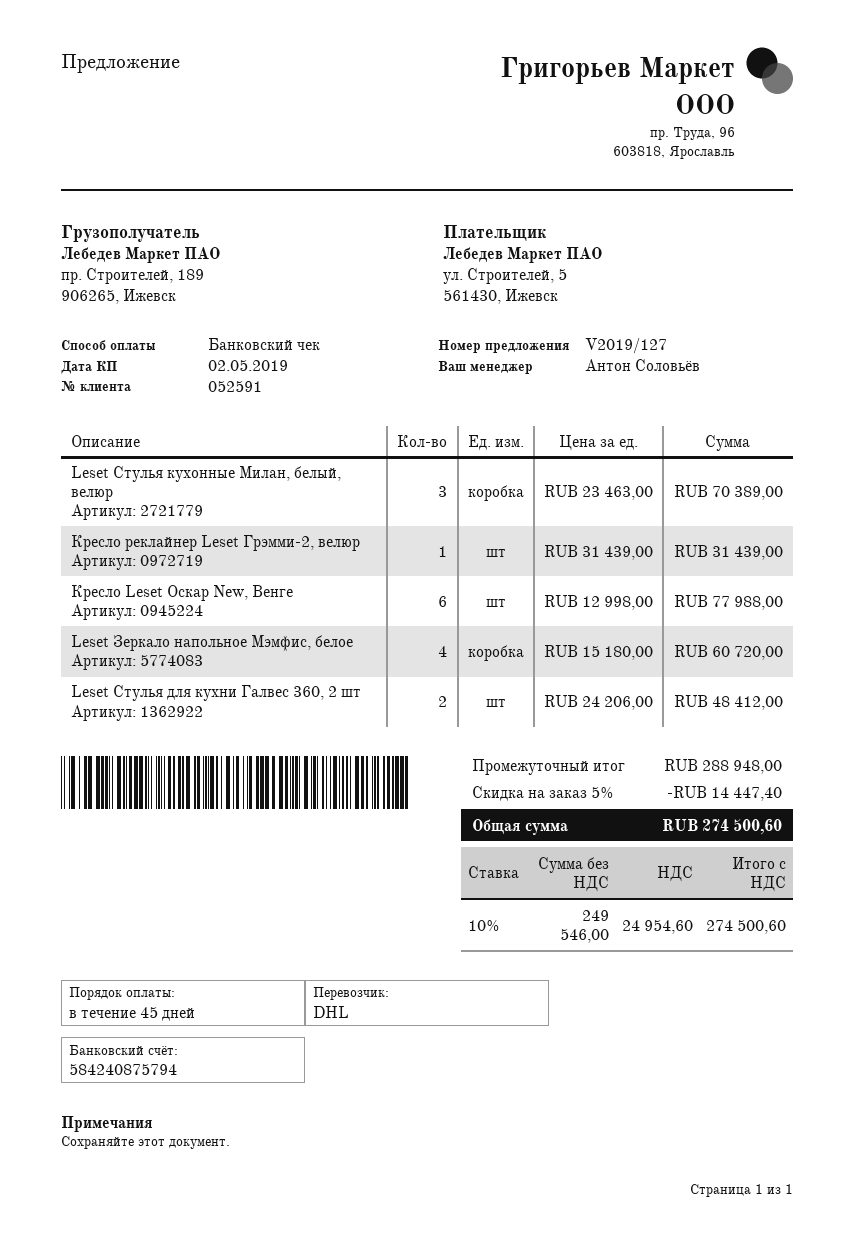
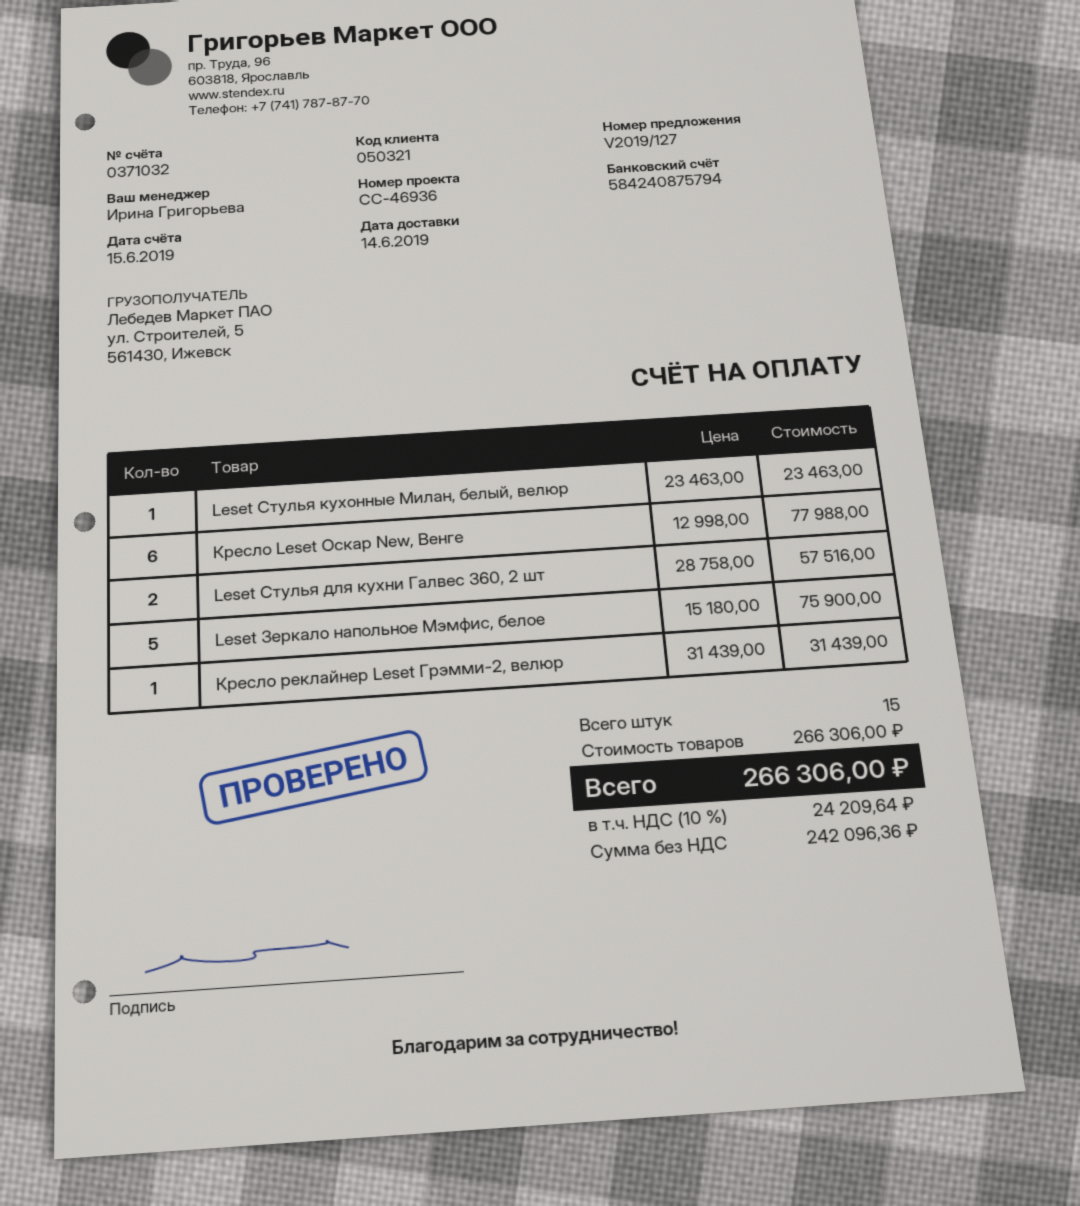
customer number: 052591 -> 050321
sales rep: Антон Соловьёв -> Ирина Григорьева
ship to: пр. Строителей, 189, 906265, Ижевск -> ул. Строителей, 5, 561430, Ижевск
Leset Стулья кухонные Милан, белый, велюр: 3 x 23463.00 = 70389.00 -> 1 x 23463.00 = 23463.00
Leset Зеркало напольное Мэмфис, белое: 4 x 15180.00 = 60720.00 -> 5 x 15180.00 = 75900.00
Leset Стулья для кухни Галвес 360, 2 шт: 2 x 24206.00 = 48412.00 -> 2 x 28758.00 = 57516.00
subtotal: 288948.00 -> 266306.00
discount: 5% = 14447.40 -> none
net: 249546.00 -> 242096.36
tax: 10% = 24954.60 -> 10% = 24209.64
total: 274500.60 -> 266306.00

